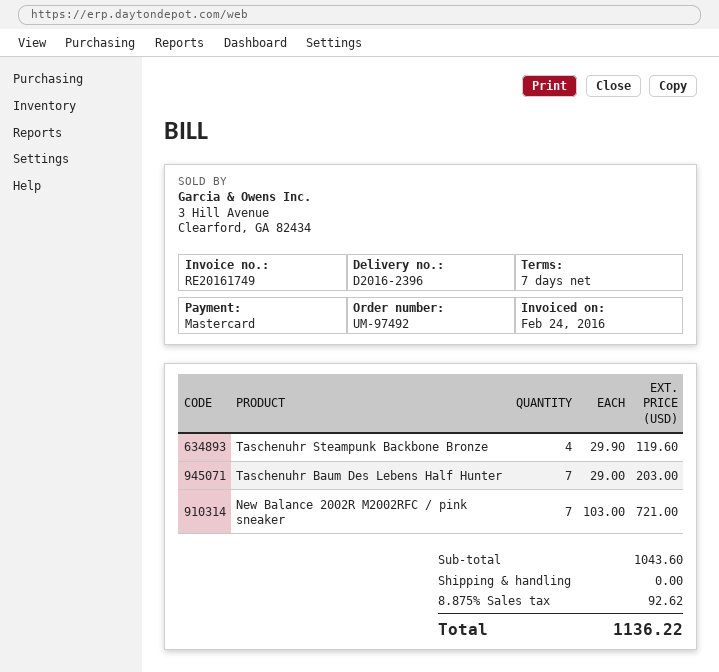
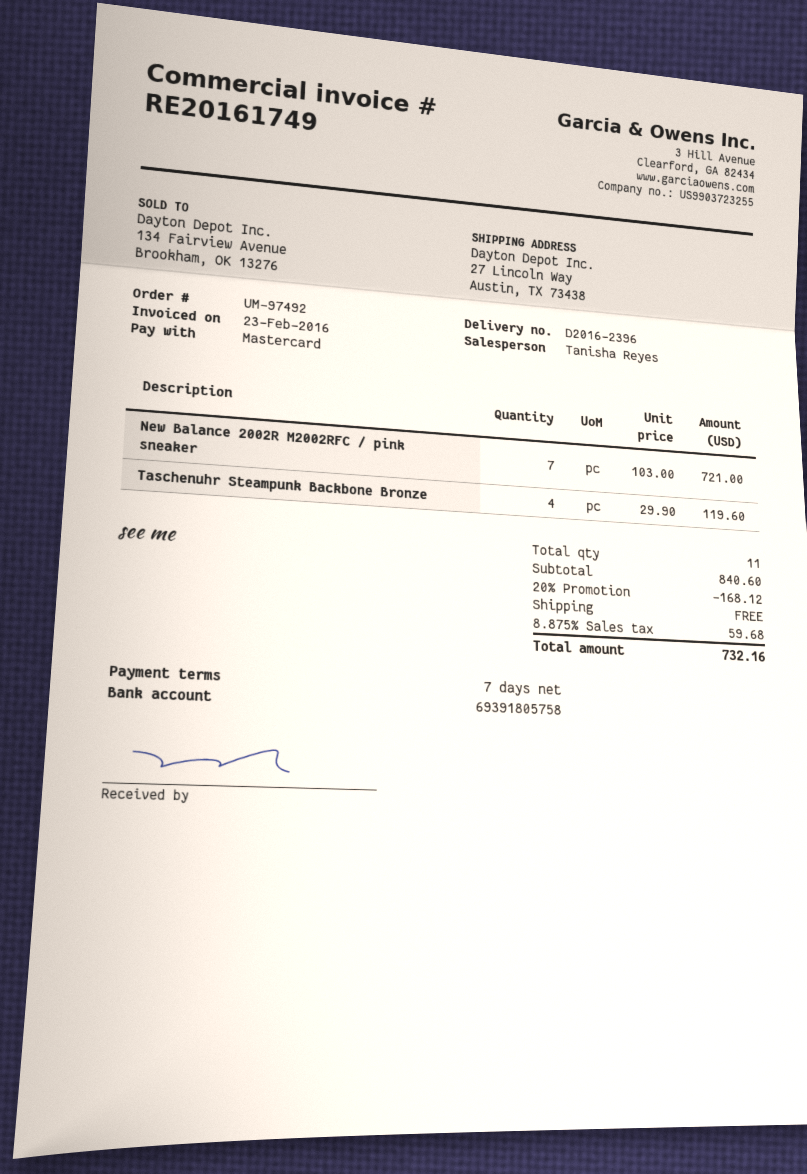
invoice date: 2016-02-24 -> 2016-02-23
Taschenuhr Baum Des Lebens Half Hunter: 7 x 29.00 = 203.00 -> none
subtotal: 1043.60 -> 840.60
discount: none -> 20% = 168.12
tax: 8.875% = 92.62 -> 8.875% = 59.68
total: 1136.22 -> 732.16

